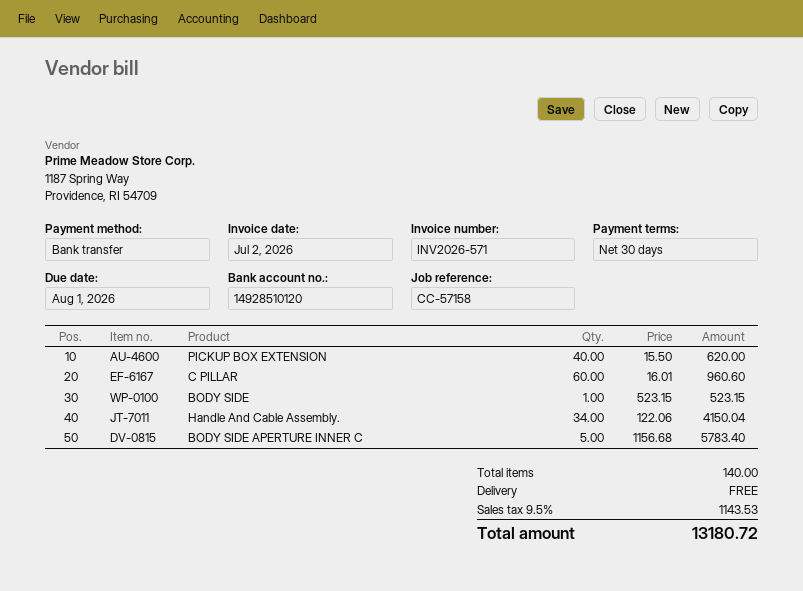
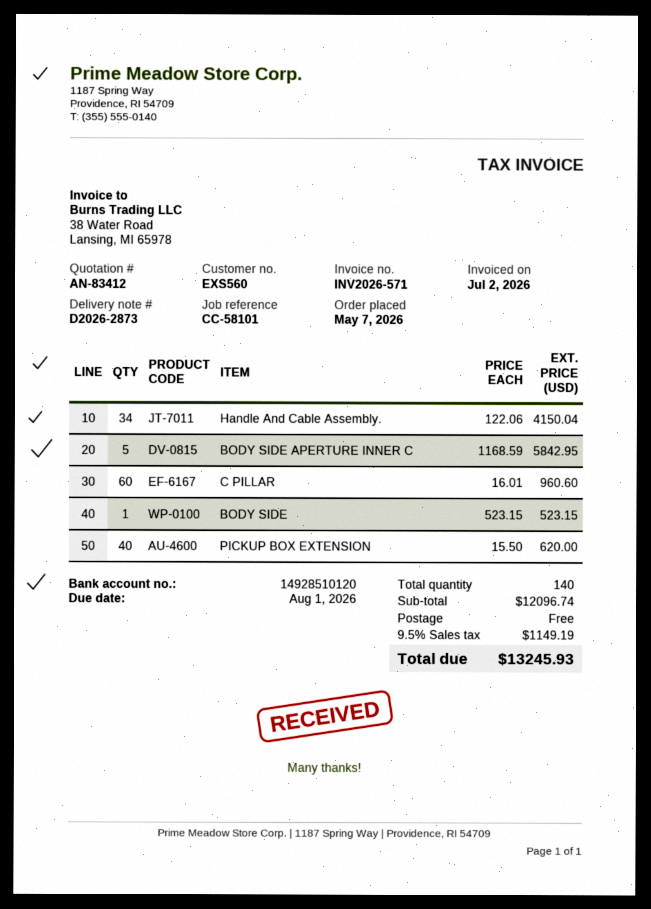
reference: CC-57158 -> CC-58101
BODY SIDE APERTURE INNER C: 5 x 1156.68 = 5783.40 -> 5 x 1168.59 = 5842.95
tax: 9.5% = 1143.53 -> 9.5% = 1149.19
total: 13180.72 -> 13245.93

